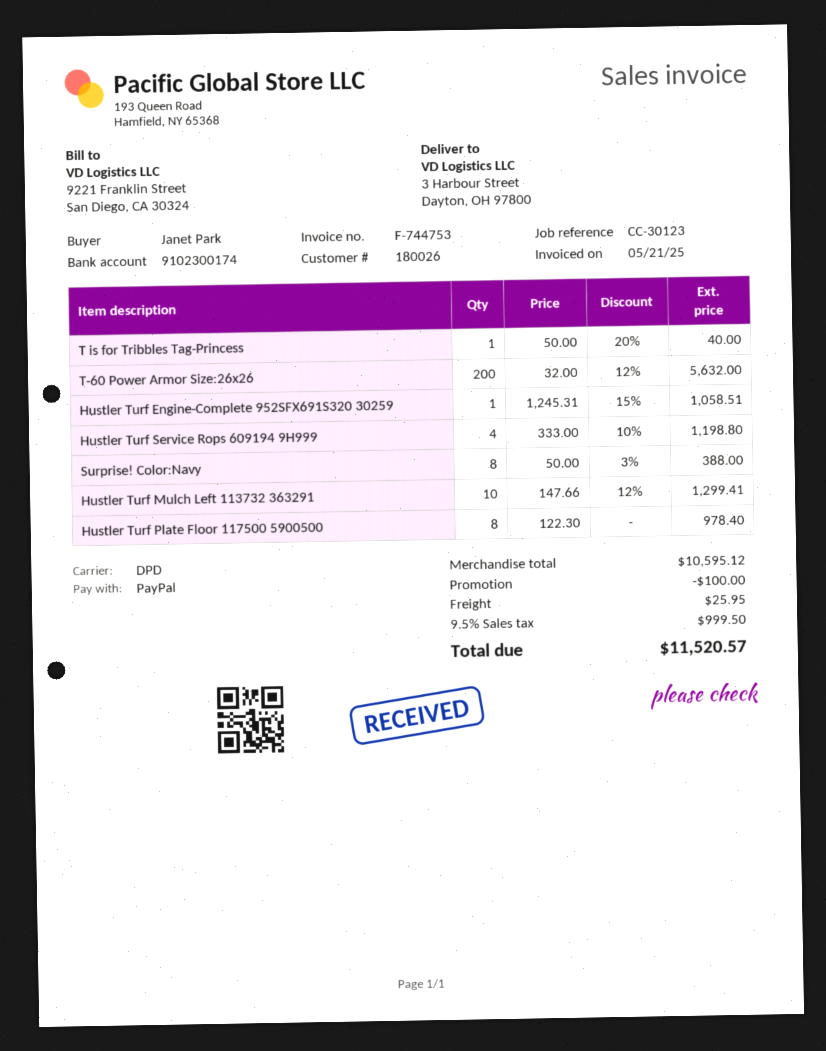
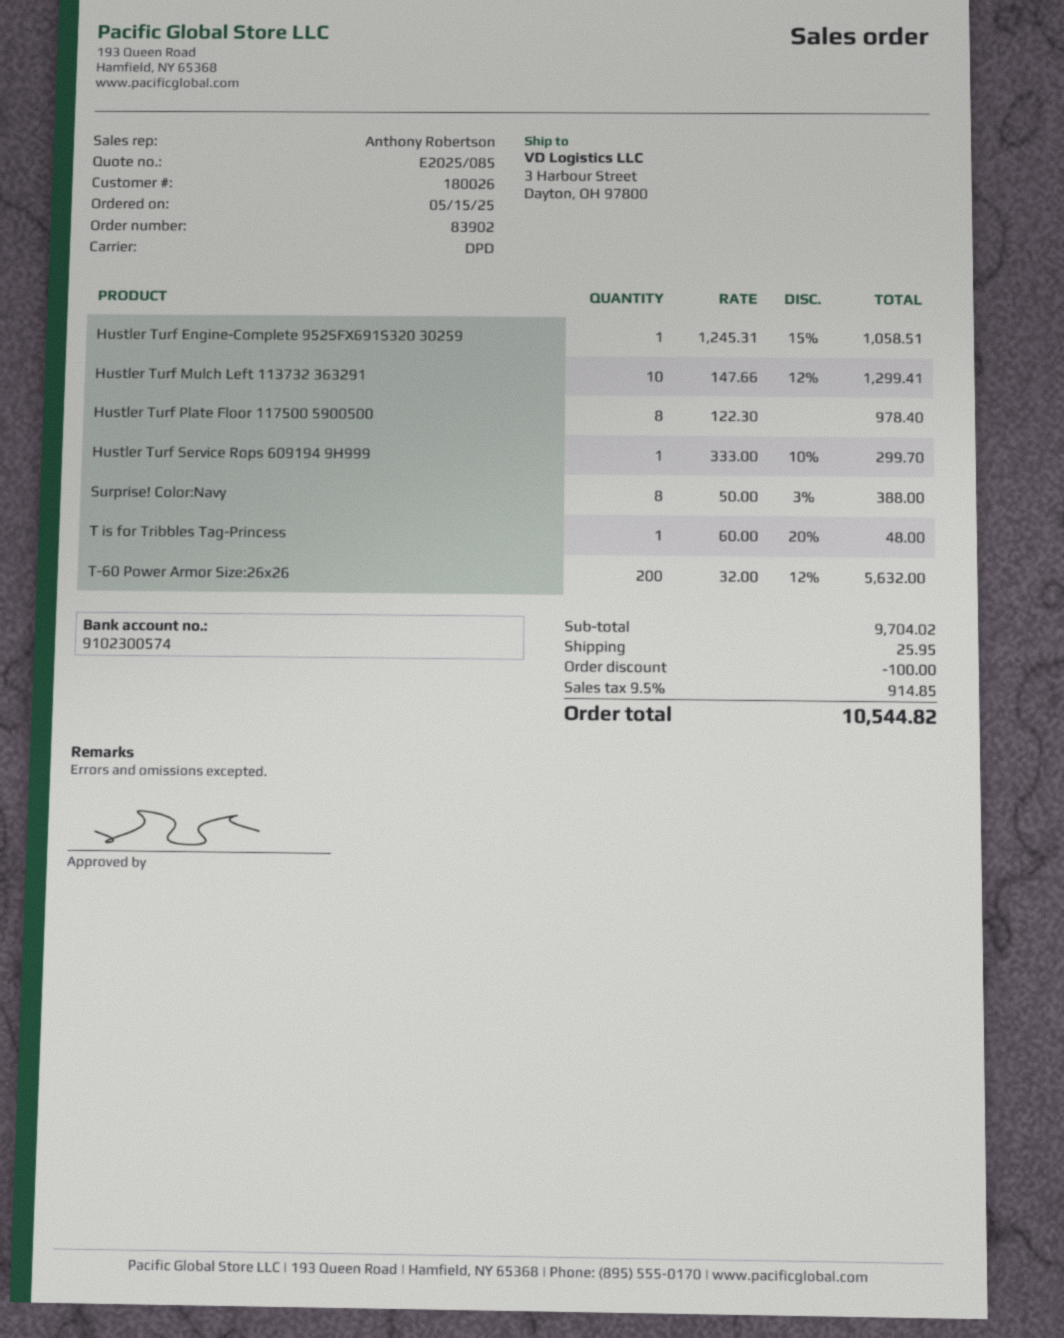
bank account: 9102300174 -> 9102300574
T is for Tribbles Tag-Princess: 1 x 50.00 - 20% = 40.00 -> 1 x 60.00 - 20% = 48.00
Hustler Turf Service Rops 609194 9H999: 4 x 333.00 - 10% = 1198.80 -> 1 x 333.00 - 10% = 299.70
subtotal: 10595.12 -> 9704.02
tax: 9.5% = 999.50 -> 9.5% = 914.85
total: 11520.57 -> 10544.82

